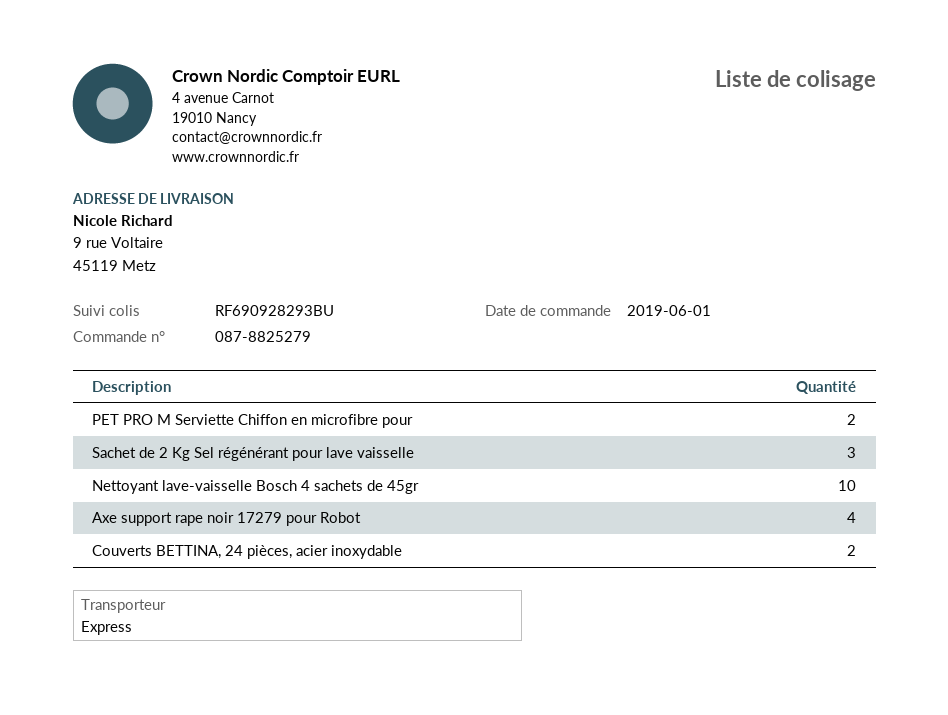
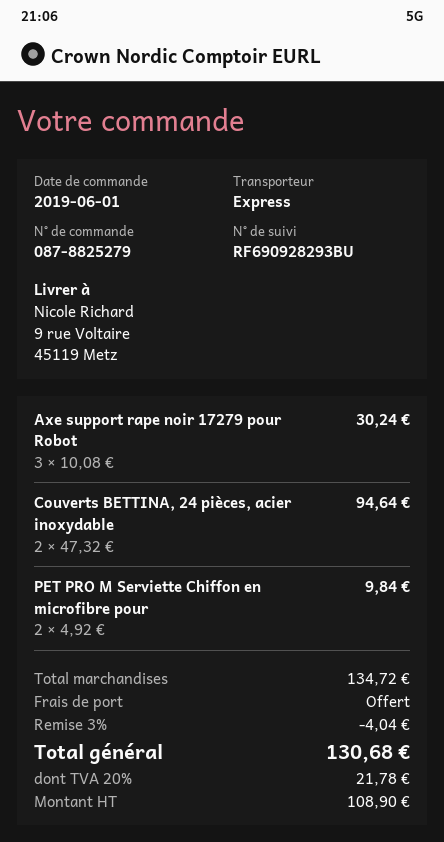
Sachet de 2 Kg Sel régénérant pour lave vaisselle: 3 -> none
Nettoyant lave-vaisselle Bosch 4 sachets de 45gr: 10 -> none
Axe support rape noir 17279 pour Robot: 4 -> 3

